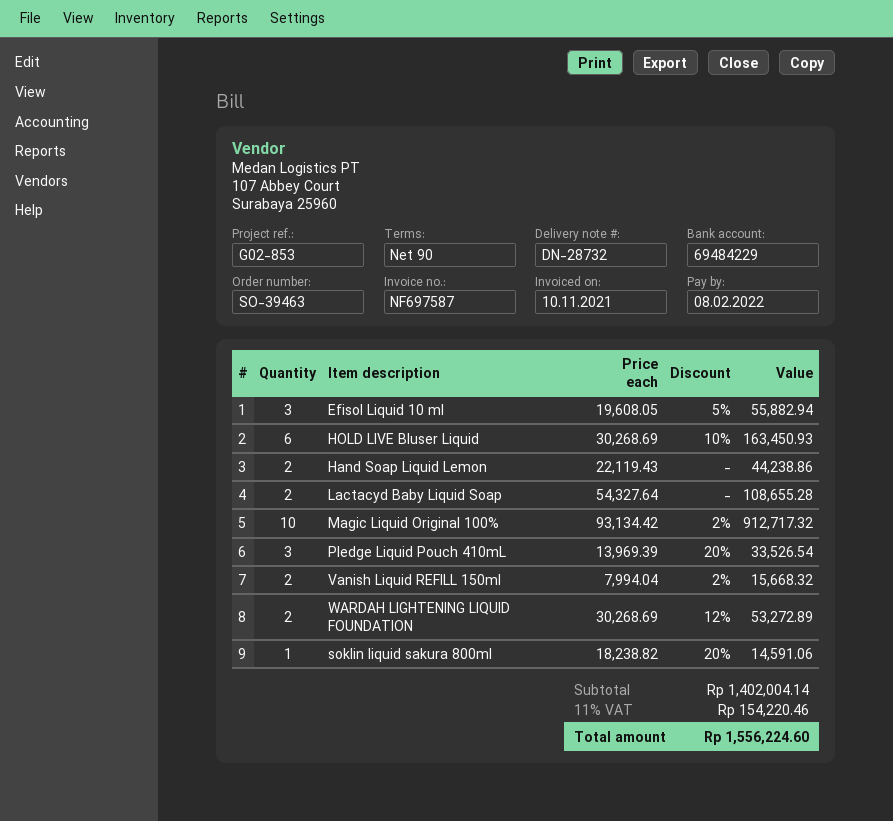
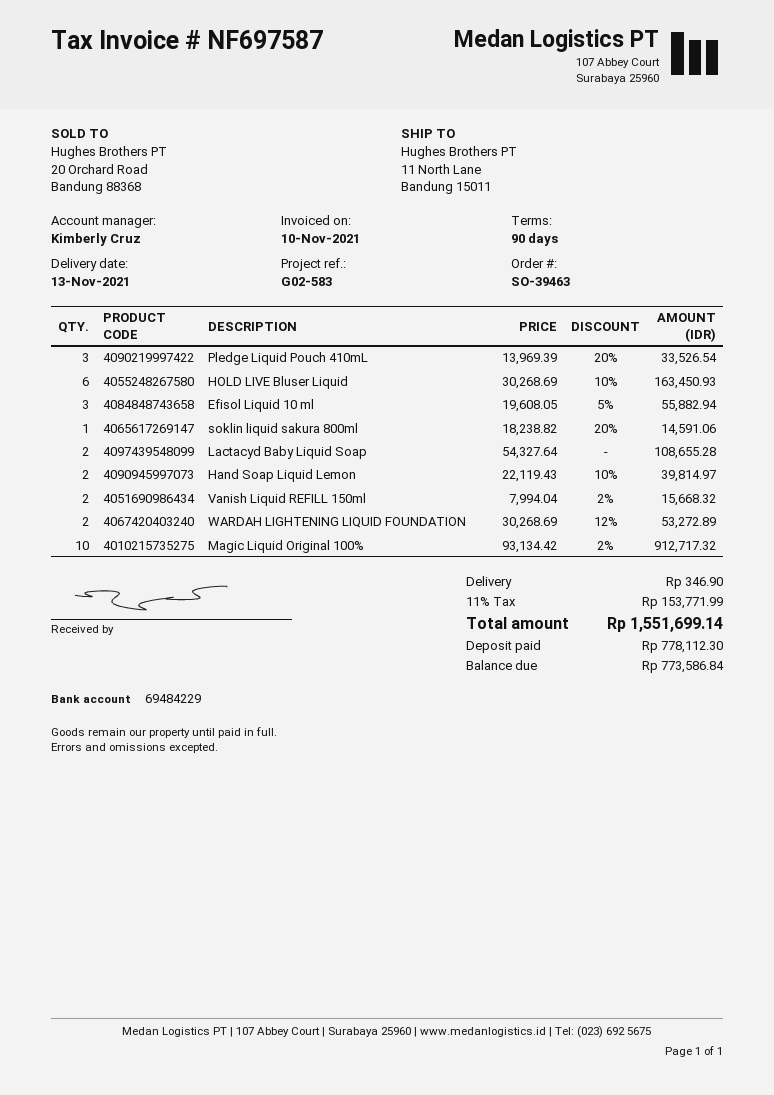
reference: G02-853 -> G02-583
Hand Soap Liquid Lemon: 2 x 22119.43 = 44238.86 -> 2 x 22119.43 - 10% = 39814.97
shipping: none -> 346.90
tax: 11% = 154220.46 -> 11% = 153771.99
total: 1556224.60 -> 1551699.14

